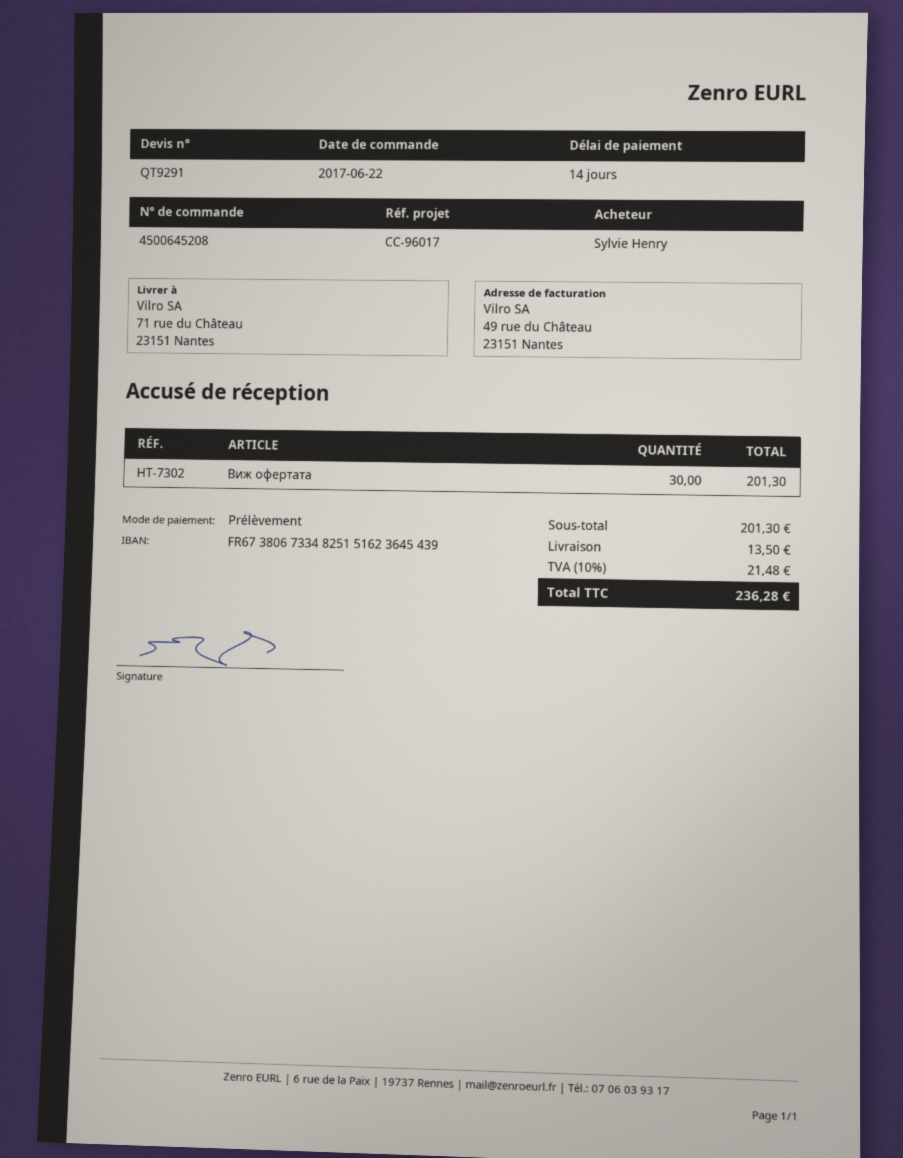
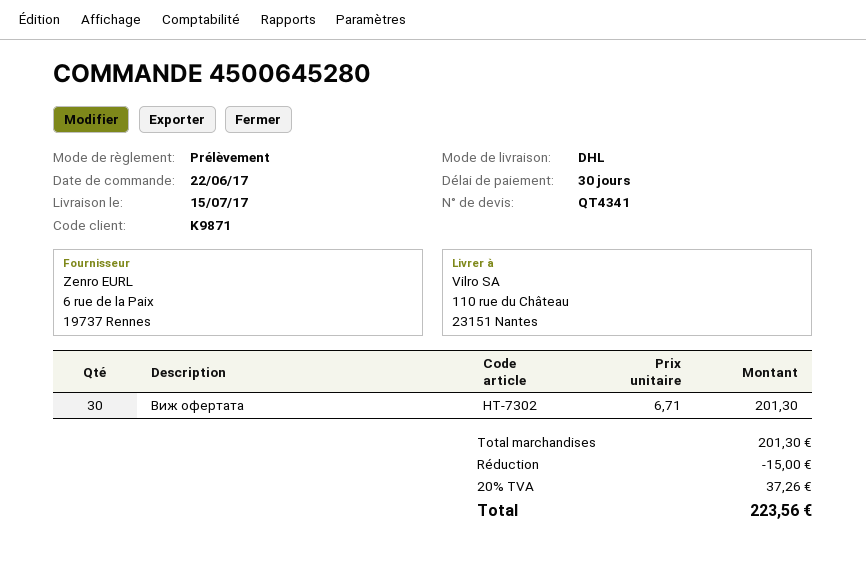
quote number: QT9291 -> QT4341
order number: 4500645208 -> 4500645280
payment terms: 14 days -> 30 days
ship to: 71 rue du Château, 23151 Nantes -> 110 rue du Château, 23151 Nantes
discount: none -> 15.00
shipping: 13.50 -> none
tax: 10% = 21.48 -> 20% = 37.26
total: 236.28 -> 223.56

